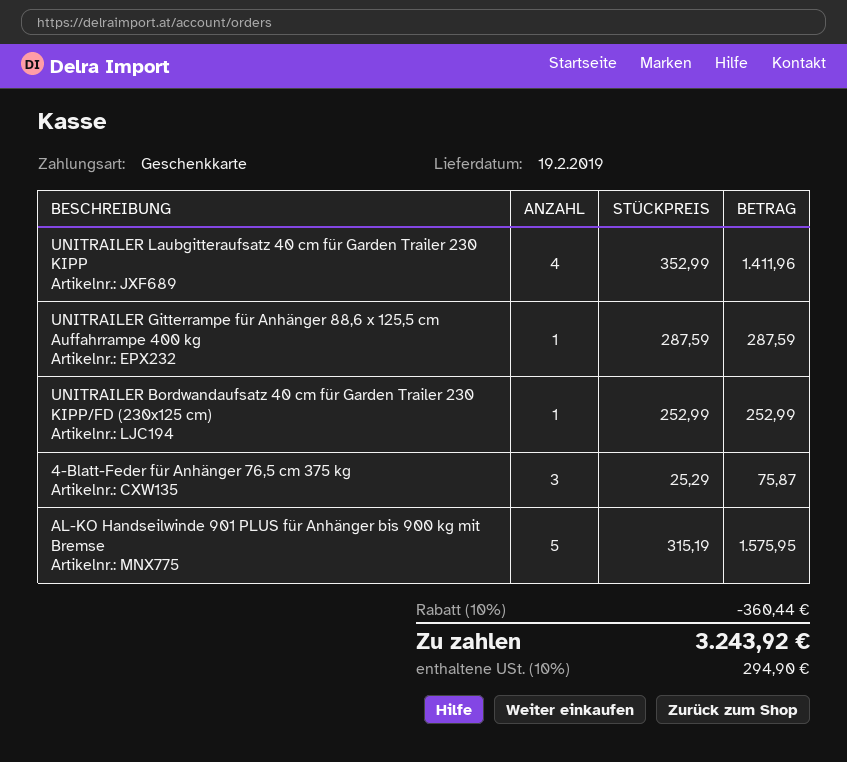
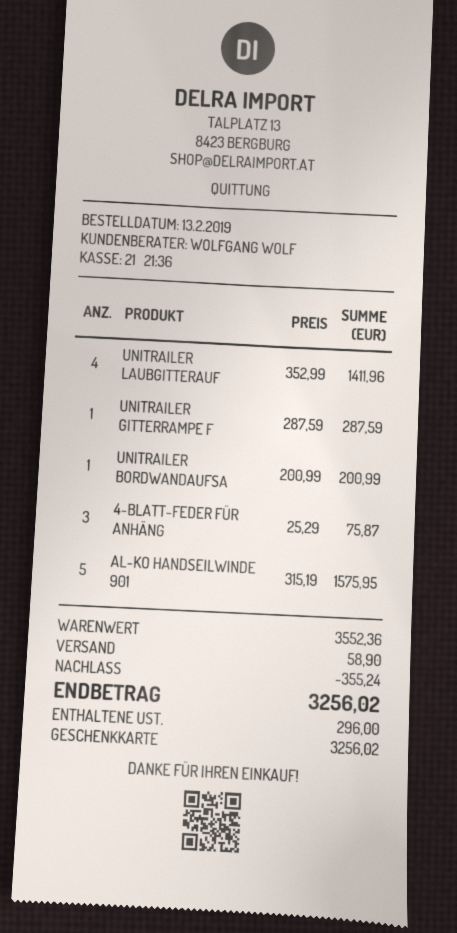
UNITRAILER Bordwandaufsatz 40 cm für Garden Trailer 230 KIPP/FD (230x125 cm): 1 x 252.99 = 252.99 -> 1 x 200.99 = 200.99
discount: 360.44 -> 355.24
shipping: none -> 58.90
tax: 294.90 -> 296.00
total: 3243.92 -> 3256.02

